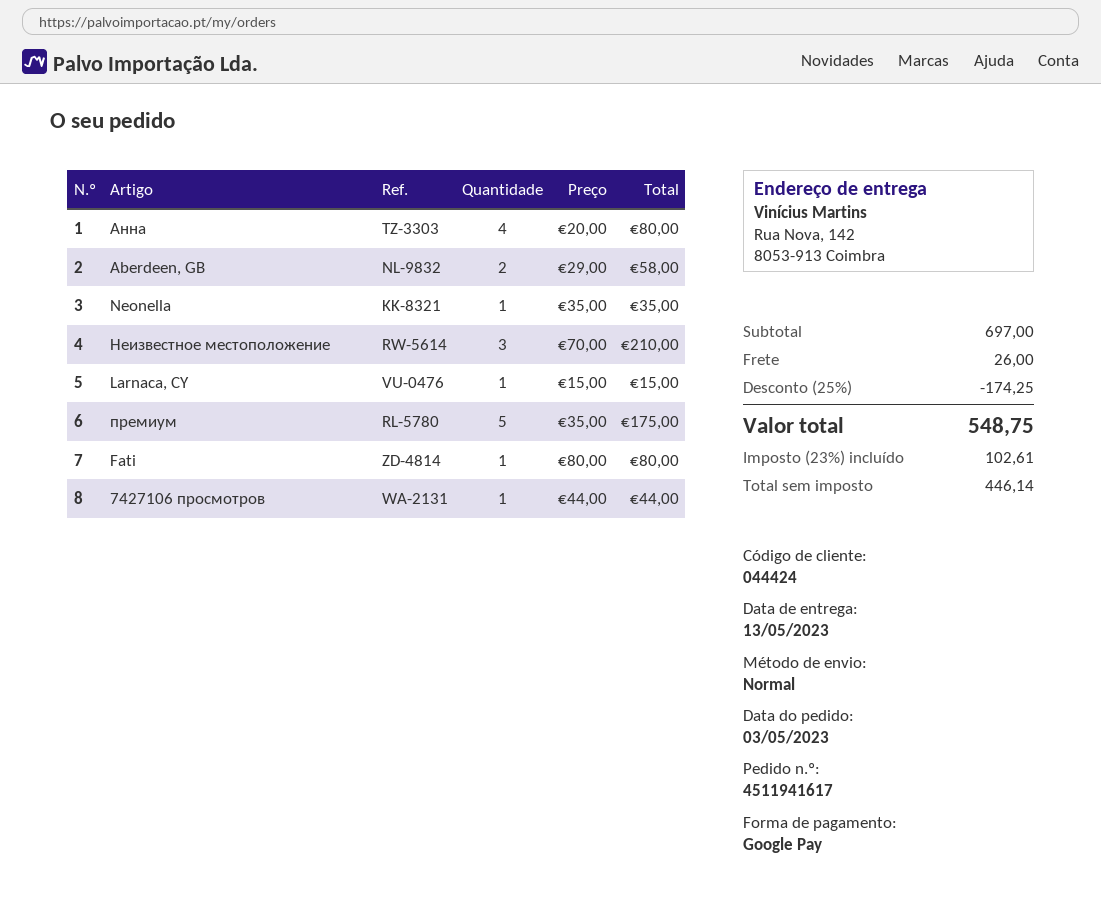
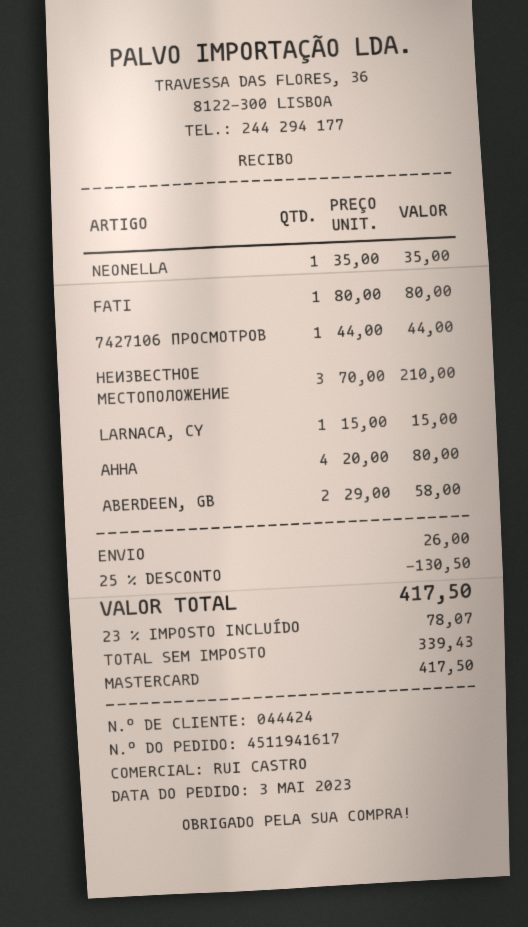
payment method: Google Pay -> Mastercard
премиум: 5 x 35.00 = 175.00 -> none
discount: 25% = 174.25 -> 25% = 130.50
net: 446.14 -> 339.43
tax: 23% = 102.61 -> 23% = 78.07
total: 548.75 -> 417.50

